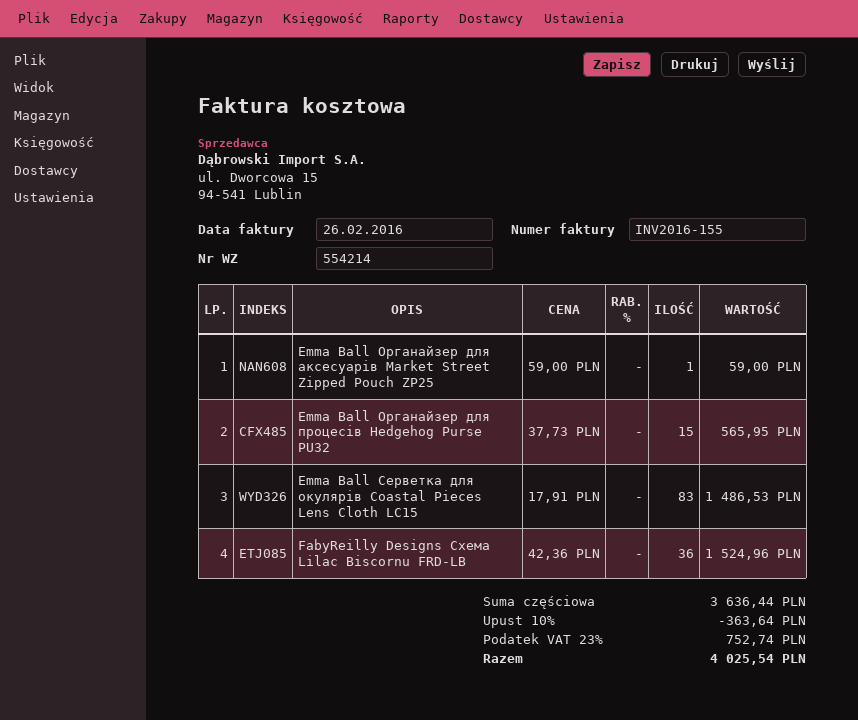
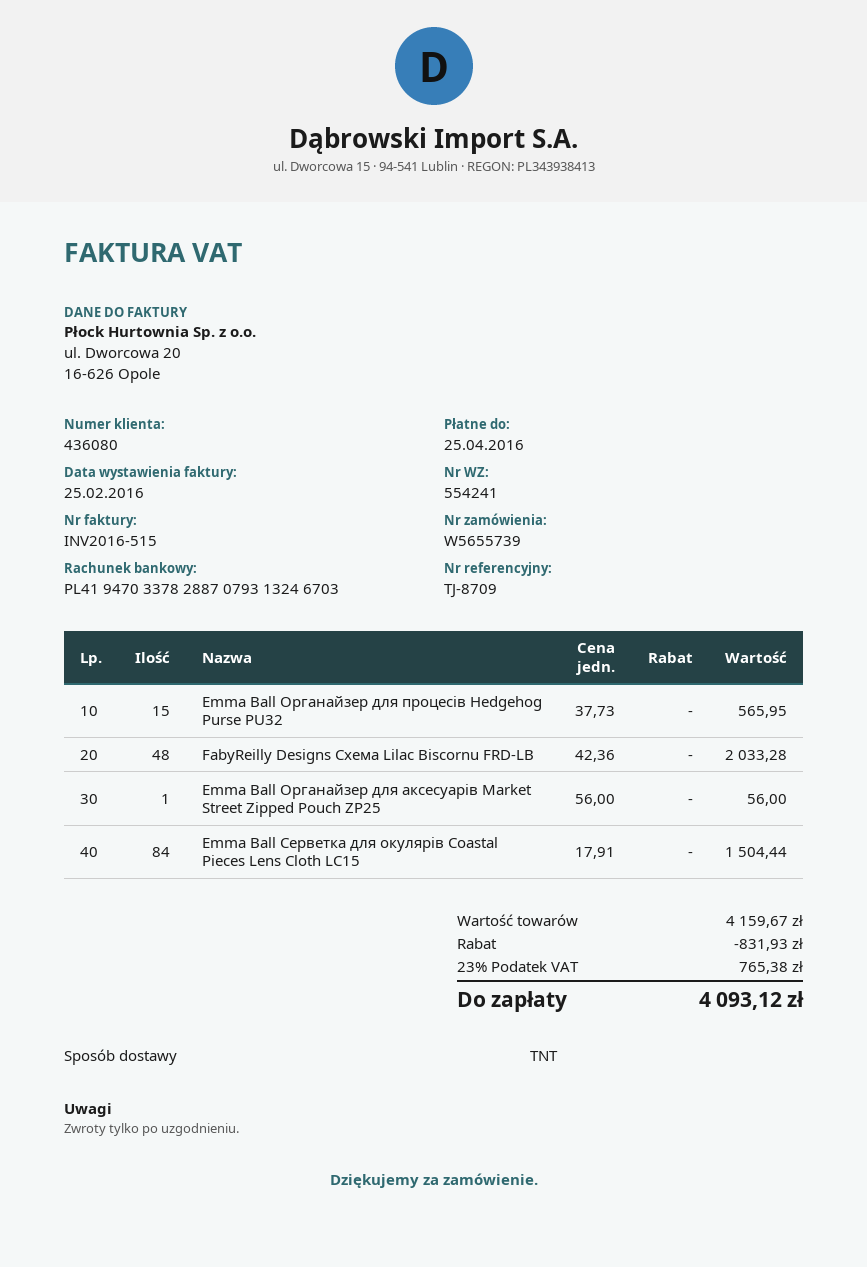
delivery note number: 554214 -> 554241
invoice number: INV2016-155 -> INV2016-515
invoice date: 2016-02-26 -> 2016-02-25
Emma Ball Органайзер для аксесуарів Market Street Zipped Pouch ZP25: 1 x 59.00 = 59.00 -> 1 x 56.00 = 56.00
Emma Ball Серветка для окулярів Coastal Pieces Lens Cloth LC15: 83 x 17.91 = 1486.53 -> 84 x 17.91 = 1504.44
FabyReilly Designs Схема Lilac Biscornu FRD-LB: 36 x 42.36 = 1524.96 -> 48 x 42.36 = 2033.28
subtotal: 3636.44 -> 4159.67
discount: 363.64 -> 831.93
tax: 23% = 752.74 -> 23% = 765.38
total: 4025.54 -> 4093.12

